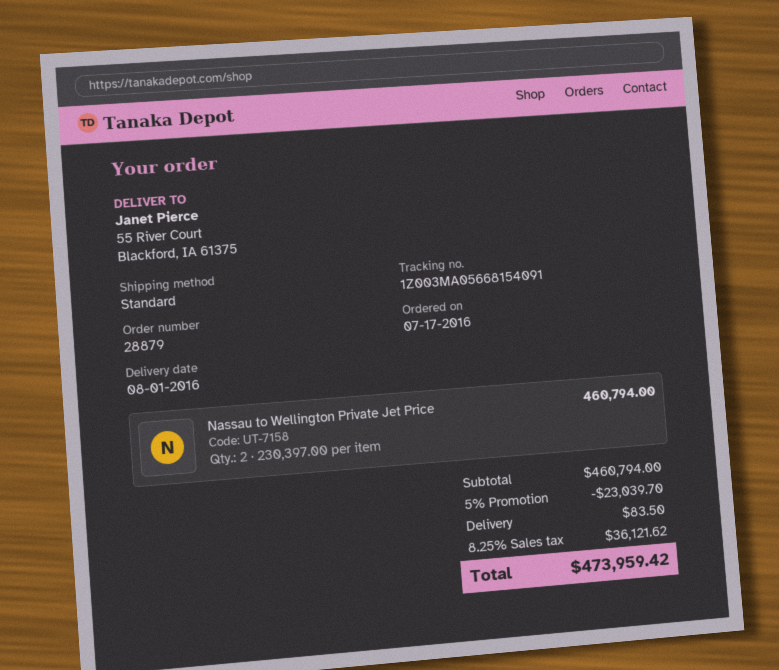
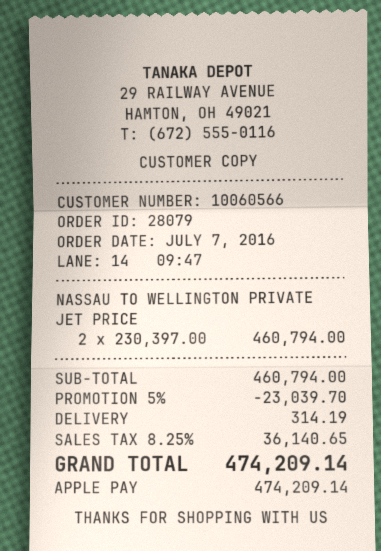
order number: 28879 -> 28079
order date: 2016-07-17 -> 2016-07-07
shipping: 83.50 -> 314.19
tax: 8.25% = 36121.62 -> 8.25% = 36140.65
total: 473959.42 -> 474209.14

